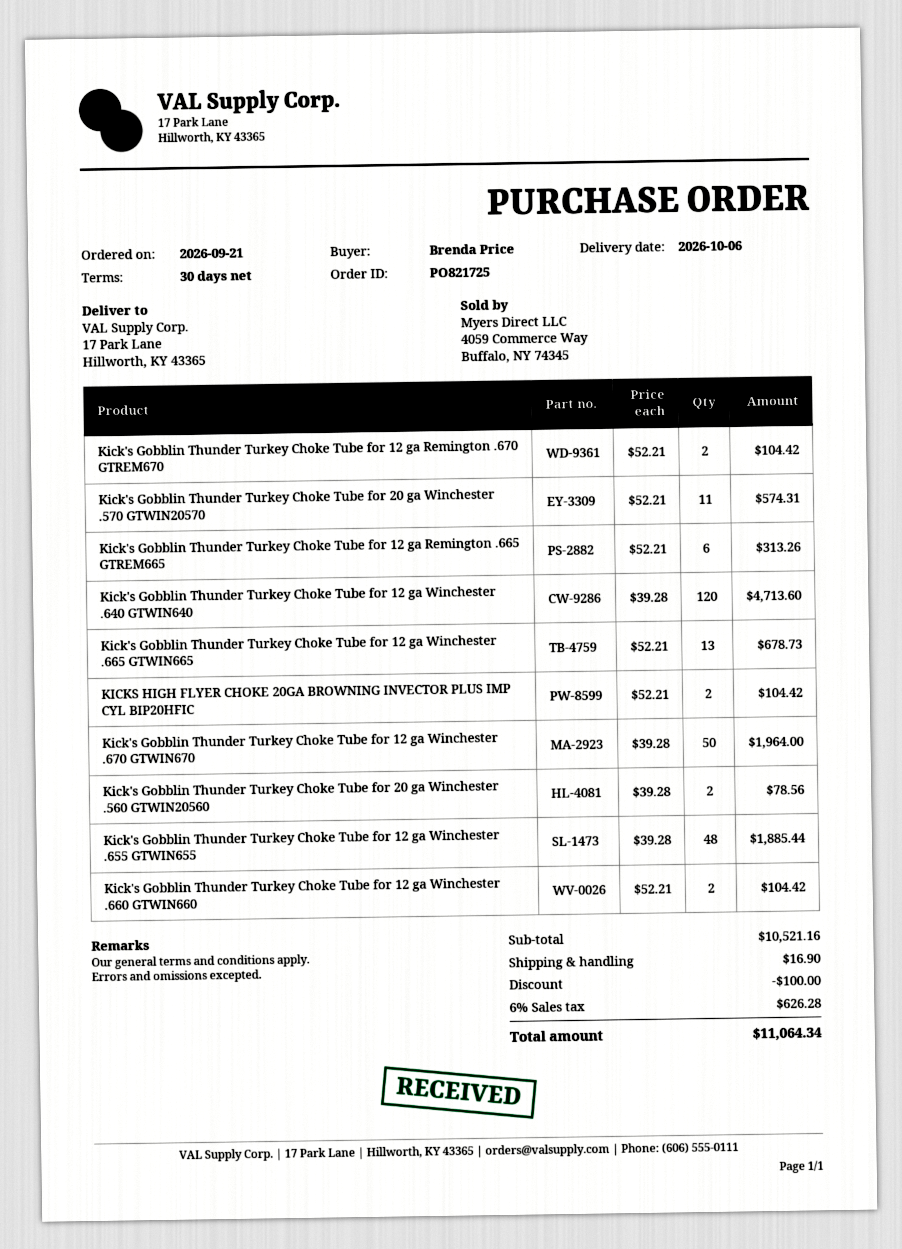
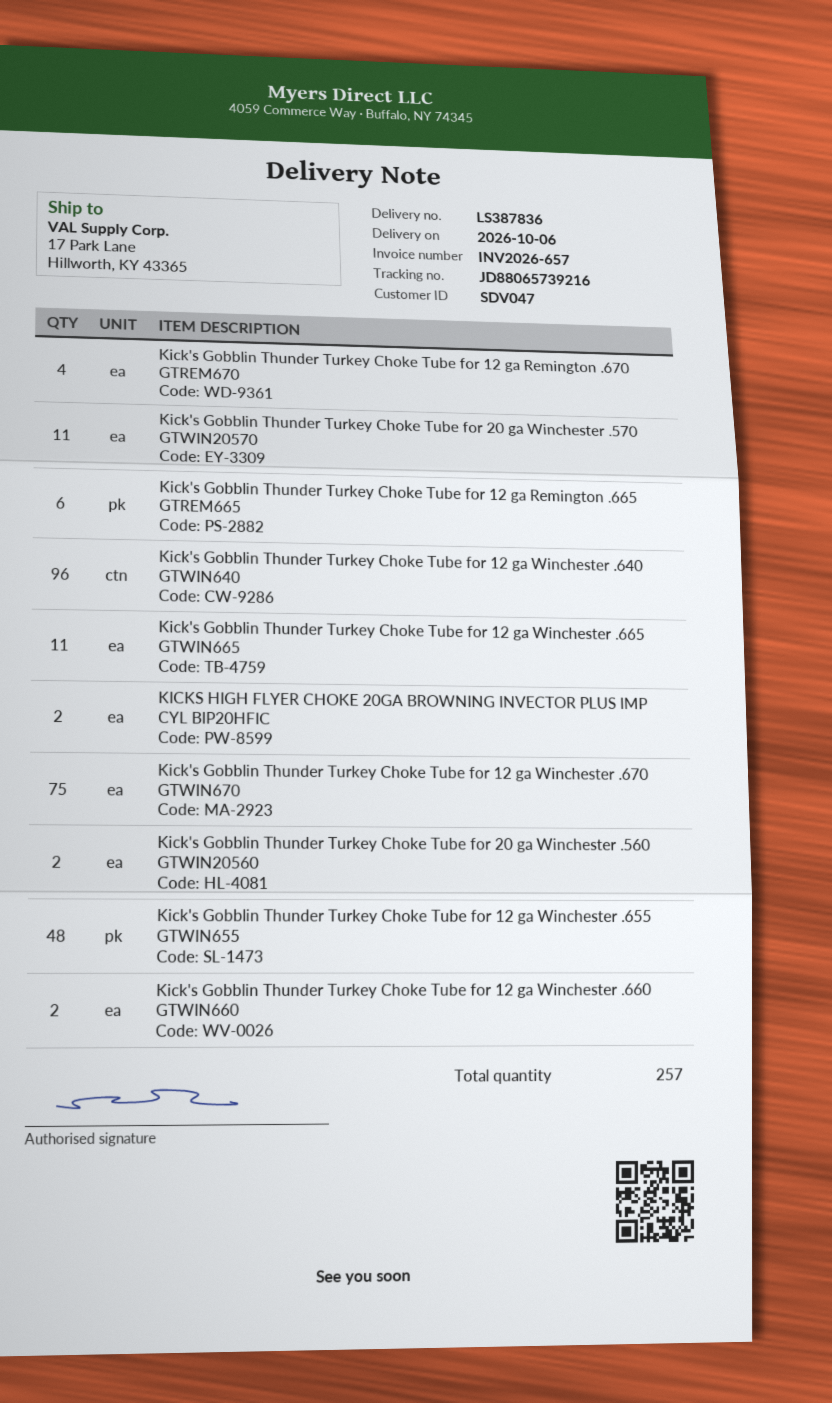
Kick's Gobblin Thunder Turkey Choke Tube for 12 ga Remington .670 GTREM670: 2 -> 4
Kick's Gobblin Thunder Turkey Choke Tube for 12 ga Winchester .640 GTWIN640: 120 -> 96
Kick's Gobblin Thunder Turkey Choke Tube for 12 ga Winchester .665 GTWIN665: 13 -> 11
Kick's Gobblin Thunder Turkey Choke Tube for 12 ga Winchester .670 GTWIN670: 50 -> 75

